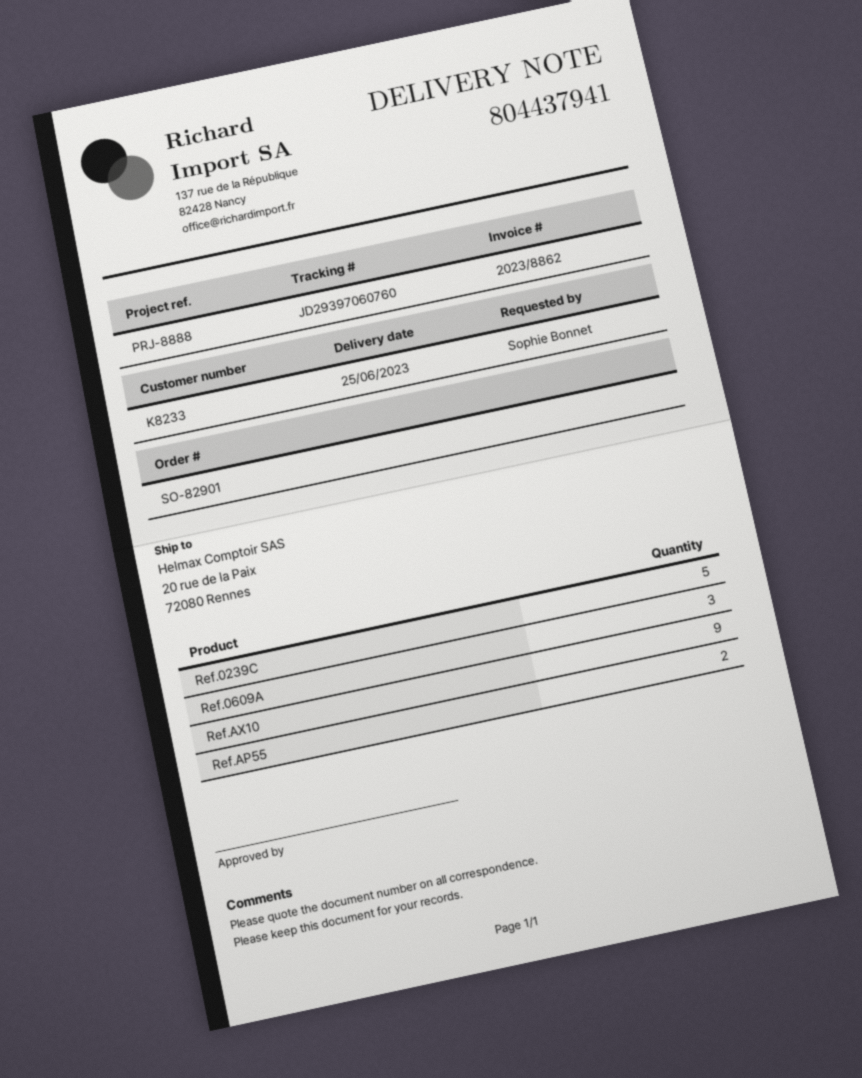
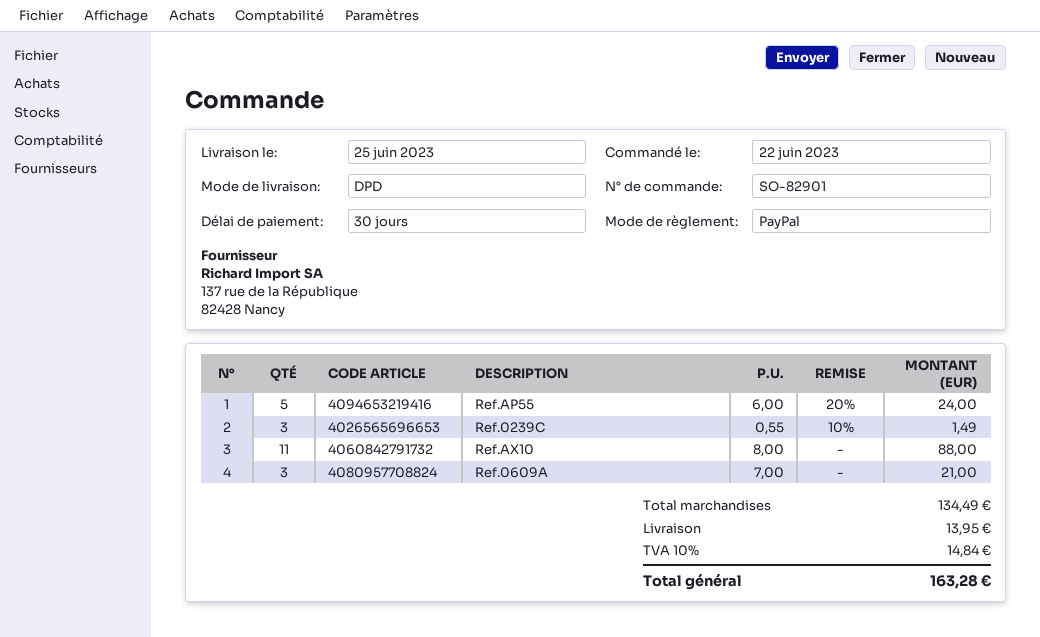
Ref.0239C: 5 -> 3
Ref.AX10: 9 -> 11
Ref.AP55: 2 -> 5

